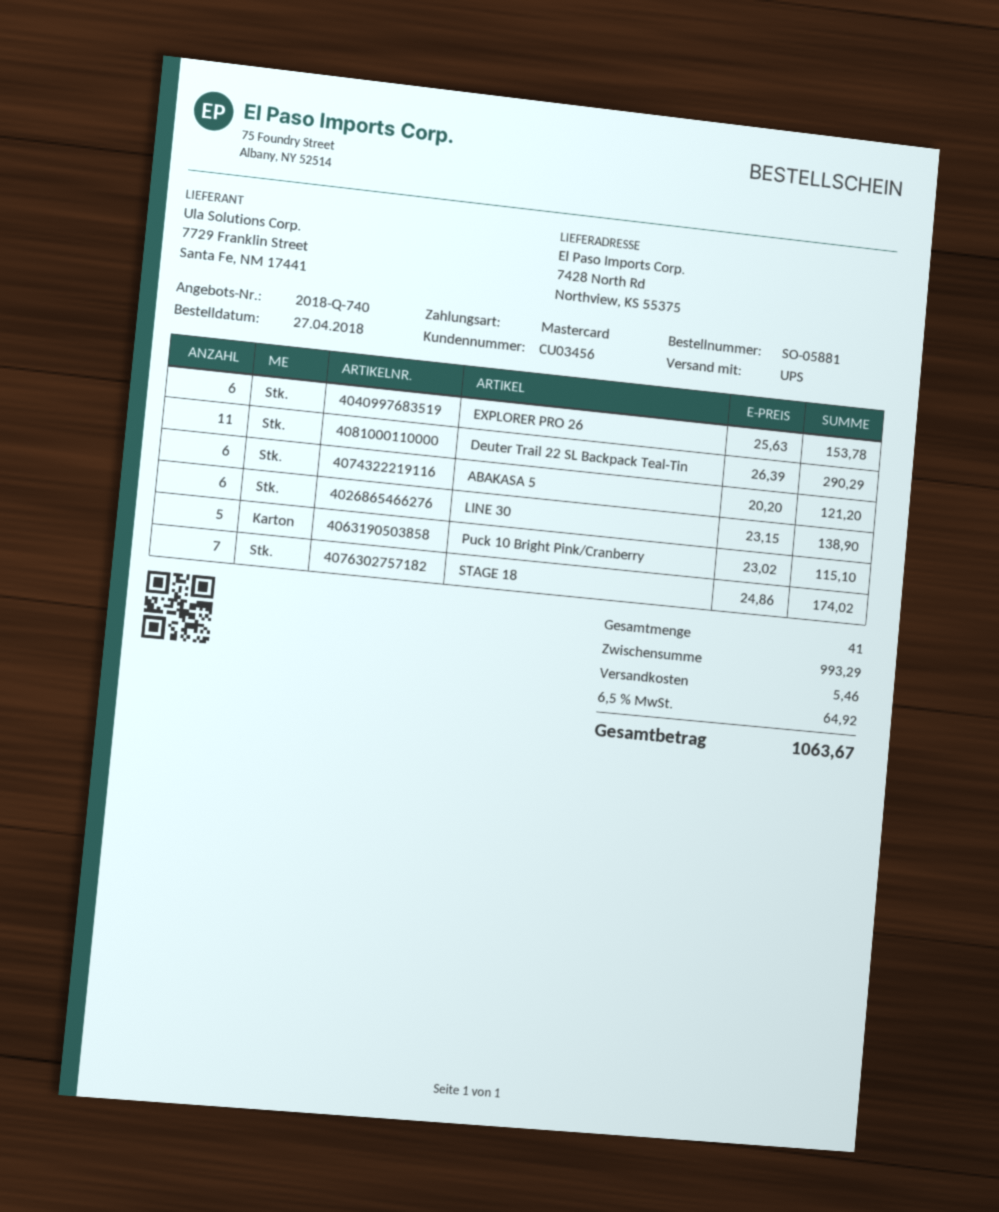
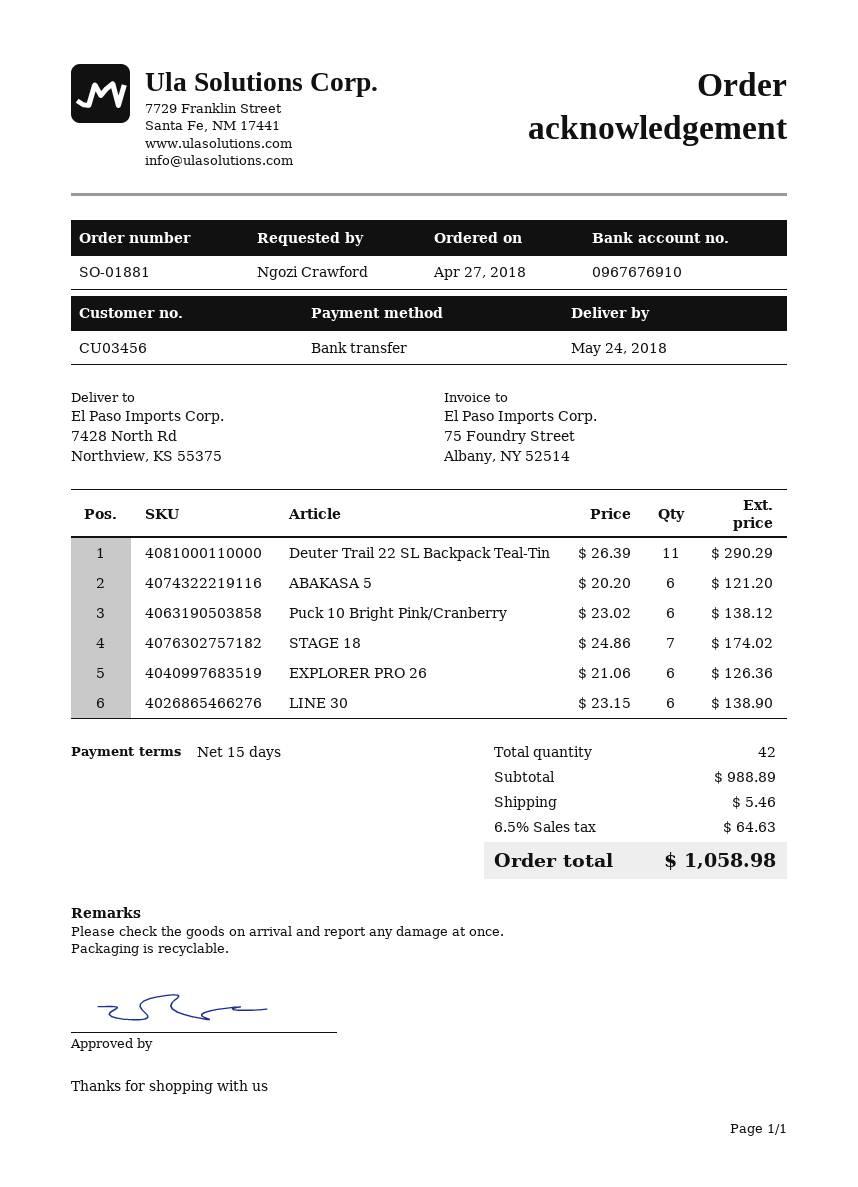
order number: SO-05881 -> SO-01881
payment method: Mastercard -> bank transfer
EXPLORER PRO 26: 6 x 25.63 = 153.78 -> 6 x 21.06 = 126.36
Puck 10 Bright Pink/Cranberry: 5 x 23.02 = 115.10 -> 6 x 23.02 = 138.12
total quantity: 41 -> 42
subtotal: 993.29 -> 988.89
tax: 6.5% = 64.92 -> 6.5% = 64.63
total: 1063.67 -> 1058.98

